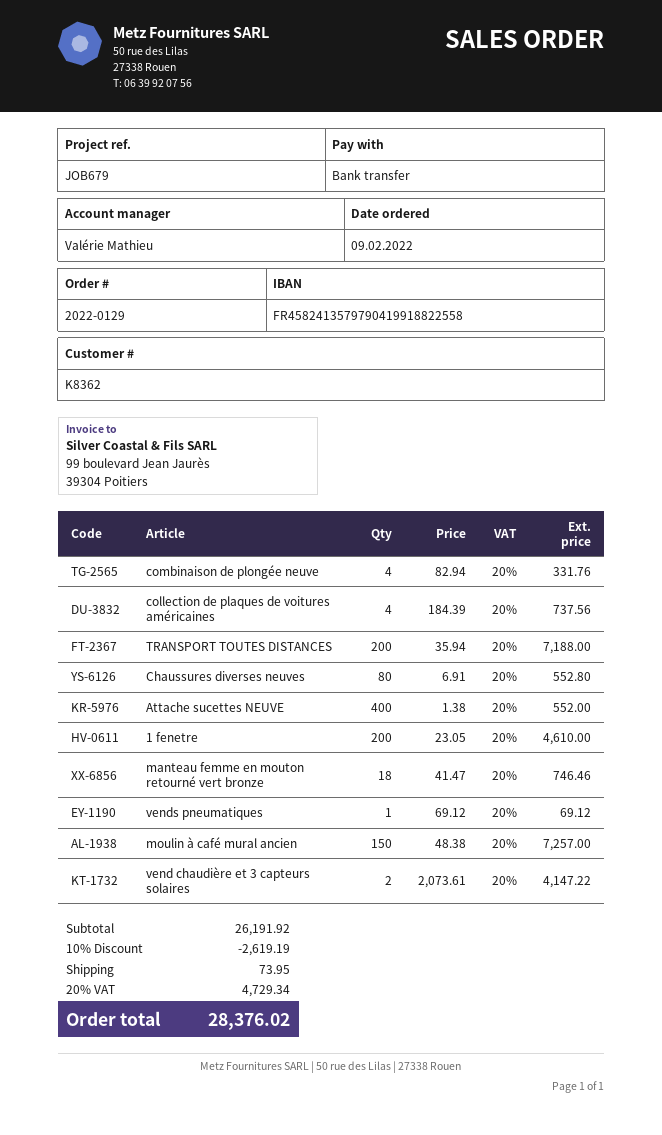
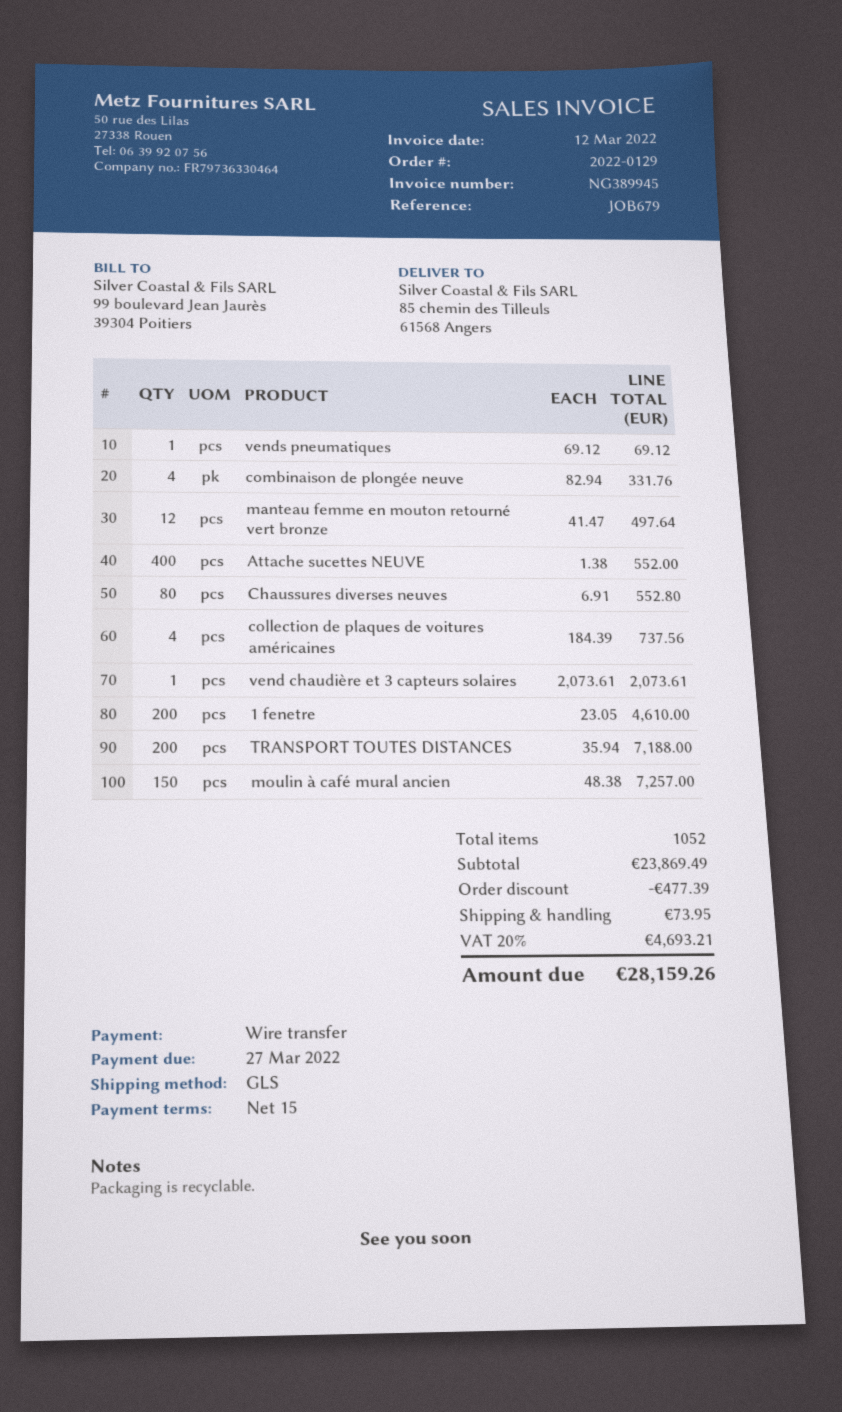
manteau femme en mouton retourné vert bronze: 18 x 41.47 = 746.46 -> 12 x 41.47 = 497.64
vend chaudière et 3 capteurs solaires: 2 x 2073.61 = 4147.22 -> 1 x 2073.61 = 2073.61
subtotal: 26191.92 -> 23869.49
discount: 2619.19 -> 477.39
tax: 20% = 4729.34 -> 20% = 4693.21
total: 28376.02 -> 28159.26

